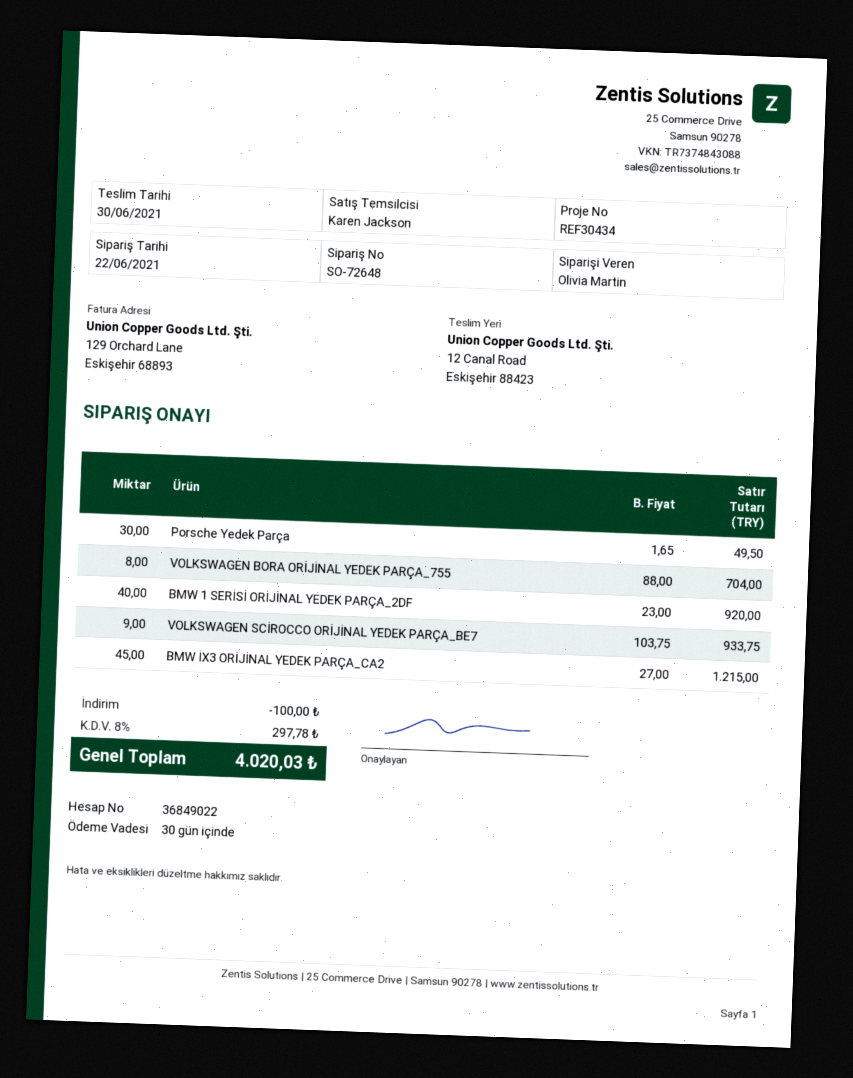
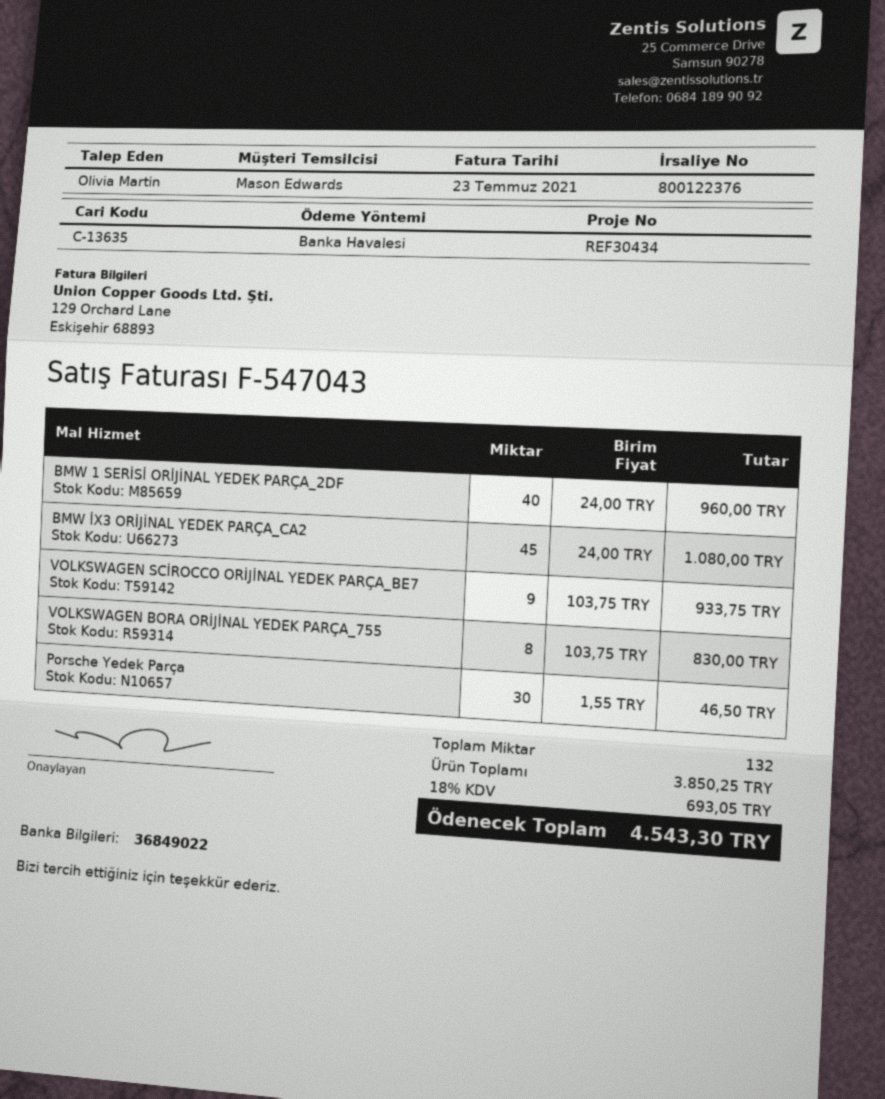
sales rep: Karen Jackson -> Mason Edwards
Porsche Yedek Parça: 30 x 1.65 = 49.50 -> 30 x 1.55 = 46.50
VOLKSWAGEN BORA ORİJİNAL YEDEK PARÇA_755: 8 x 88.00 = 704.00 -> 8 x 103.75 = 830.00
BMW 1 SERİSİ ORİJİNAL YEDEK PARÇA_2DF: 40 x 23.00 = 920.00 -> 40 x 24.00 = 960.00
BMW İX3 ORİJİNAL YEDEK PARÇA_CA2: 45 x 27.00 = 1215.00 -> 45 x 24.00 = 1080.00
discount: 100.00 -> none
tax: 8% = 297.78 -> 18% = 693.05
total: 4020.03 -> 4543.30

